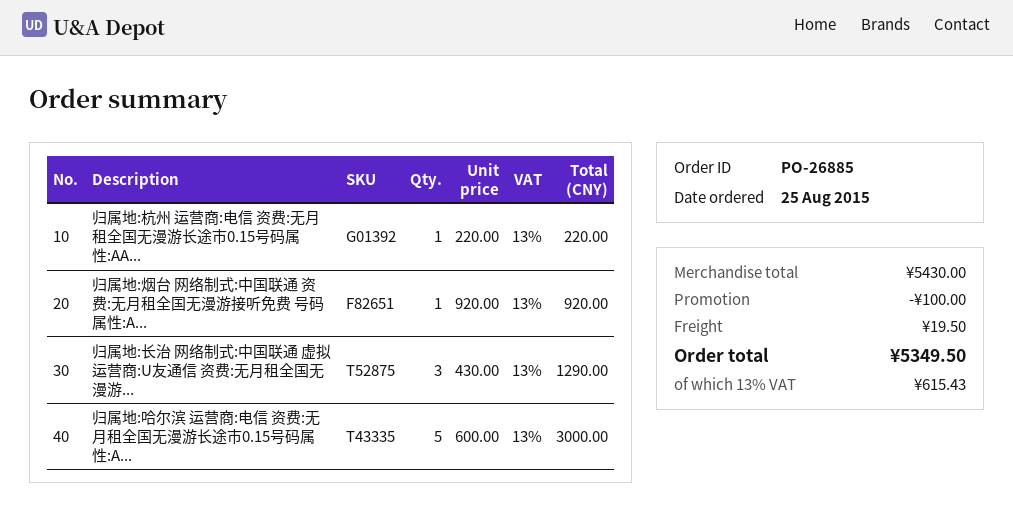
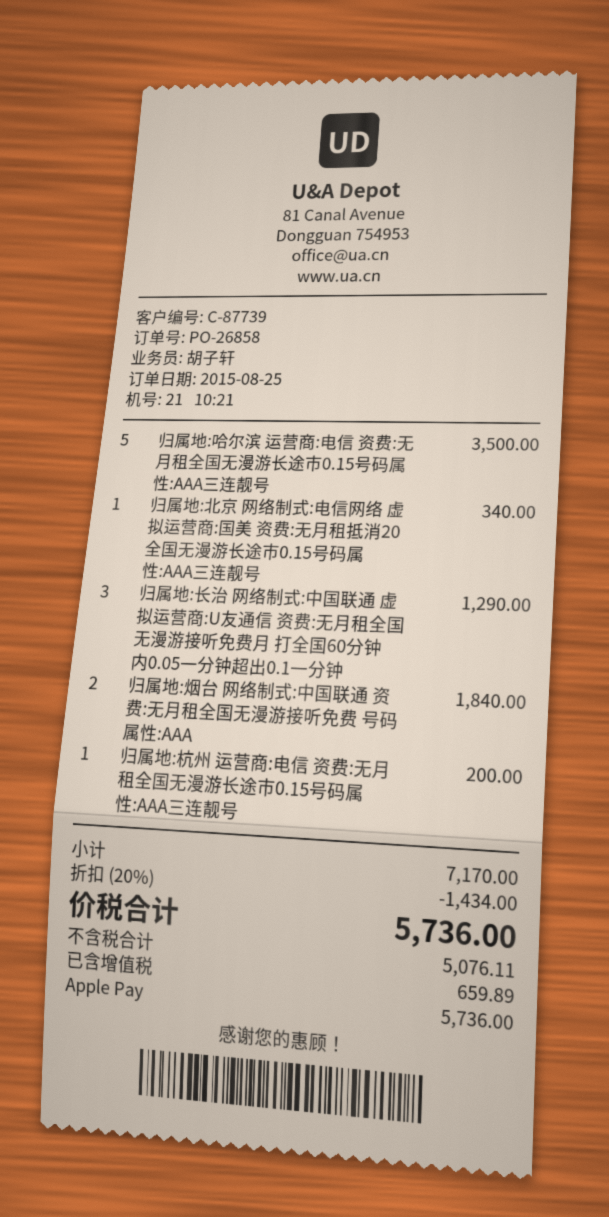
order number: PO-26885 -> PO-26858
归属地:杭州 运营商:电信 资费:无月租全国无漫游长途市0.15号码属性:AA...: 1 for 220.00 -> 1 for 200.00
归属地:烟台 网络制式:中国联通 资费:无月租全国无漫游接听免费 号码属性:A...: 1 for 920.00 -> 2 for 1840.00
归属地:哈尔滨 运营商:电信 资费:无月租全国无漫游长途市0.15号码属性:A...: 5 for 3000.00 -> 5 for 3500.00
归属地:北京 网络制式:电信网络 虚拟运营商:国美 资费:无月租抵消20全国无漫游长途市0.15号码属性:AAA三连靓号: none -> 1 for 340.00
subtotal: 5430.00 -> 7170.00
discount: 100.00 -> 1434.00
shipping: 19.50 -> none
tax: 615.43 -> 659.89
total: 5349.50 -> 5736.00

